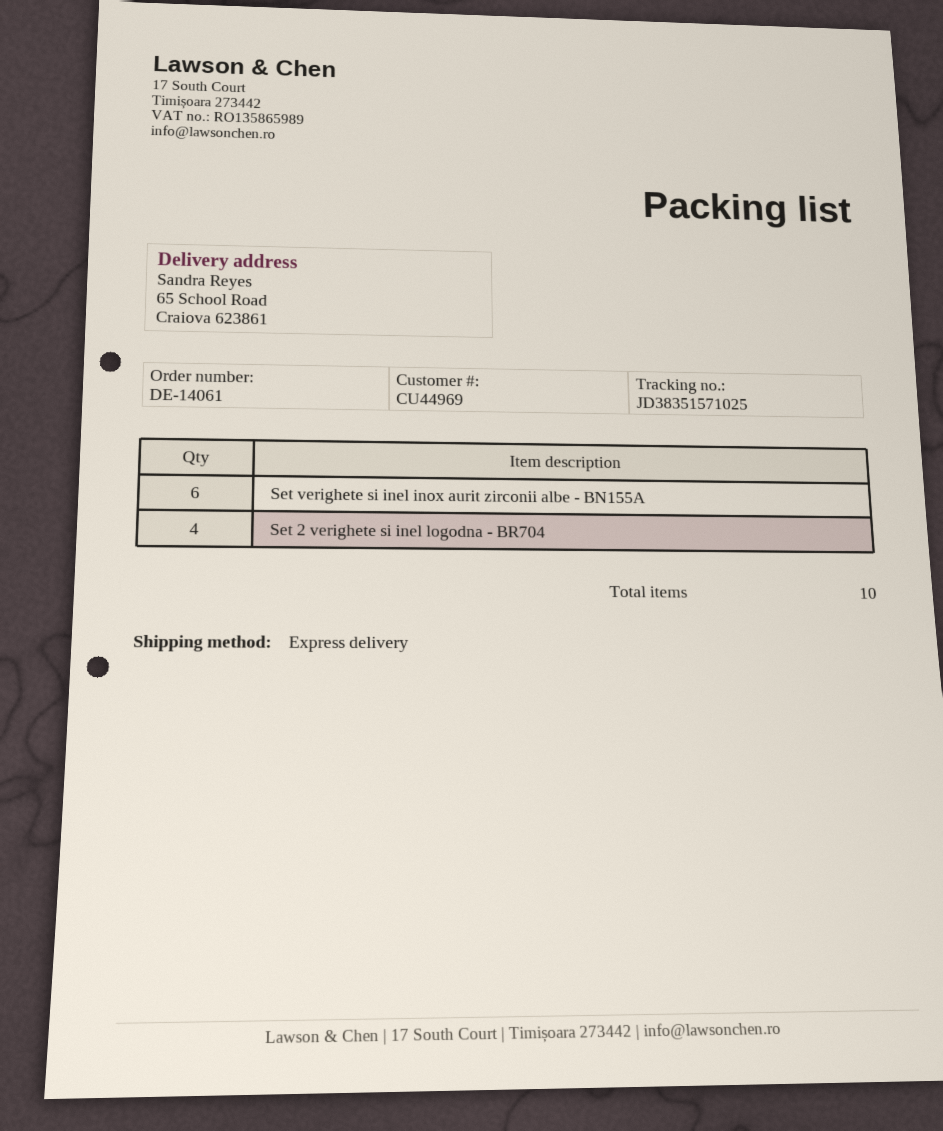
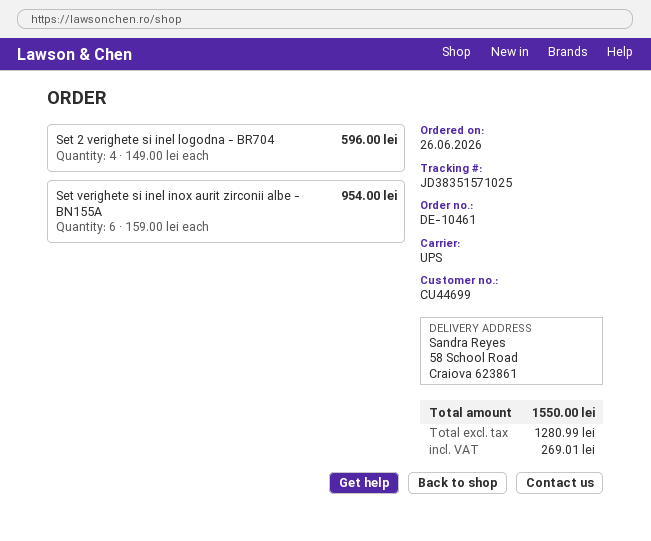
order number: DE-14061 -> DE-10461
customer number: CU44969 -> CU44699
shipping method: express -> UPS
ship to: 65 School Road, Craiova 623861 -> 58 School Road, Craiova 623861

